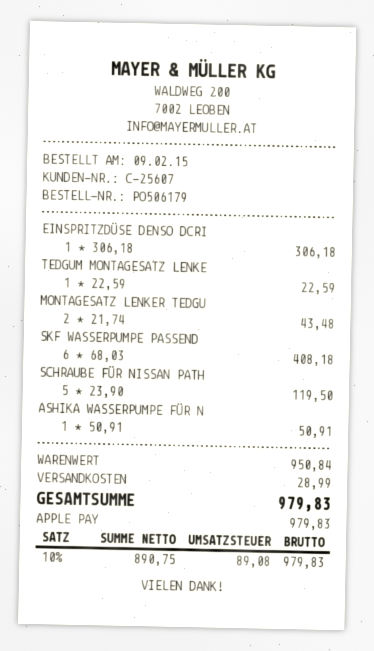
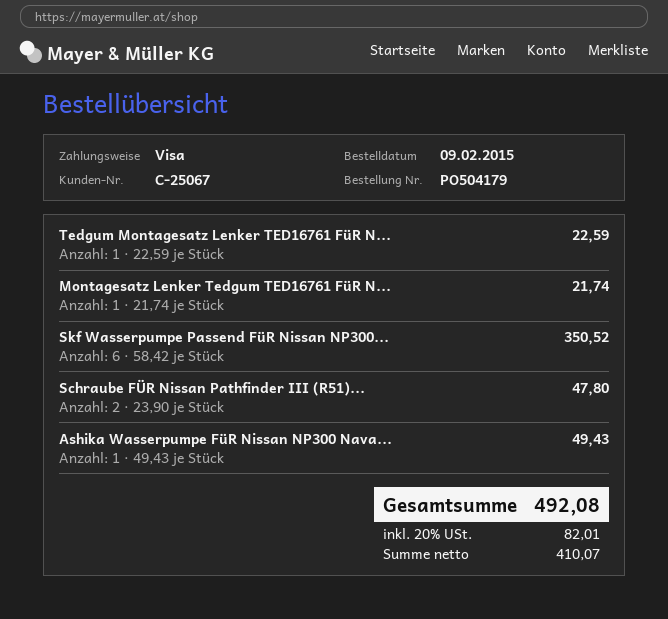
order number: PO506179 -> PO504179
customer number: C-25607 -> C-25067
payment method: Apple Pay -> Visa
EINSPRITZDÜSE DENSO DCRI: 1 x 306.18 = 306.18 -> none
MONTAGESATZ LENKER TEDGU: 2 x 21.74 = 43.48 -> 1 x 21.74 = 21.74
SKF WASSERPUMPE PASSEND: 6 x 68.03 = 408.18 -> 6 x 58.42 = 350.52
SCHRAUBE FÜR NISSAN PATH: 5 x 23.90 = 119.50 -> 2 x 23.90 = 47.80
ASHIKA WASSERPUMPE FÜR N: 1 x 50.91 = 50.91 -> 1 x 49.43 = 49.43
shipping: 28.99 -> none
net: 890.75 -> 410.07
tax: 10% = 89.08 -> 20% = 82.01
total: 979.83 -> 492.08

